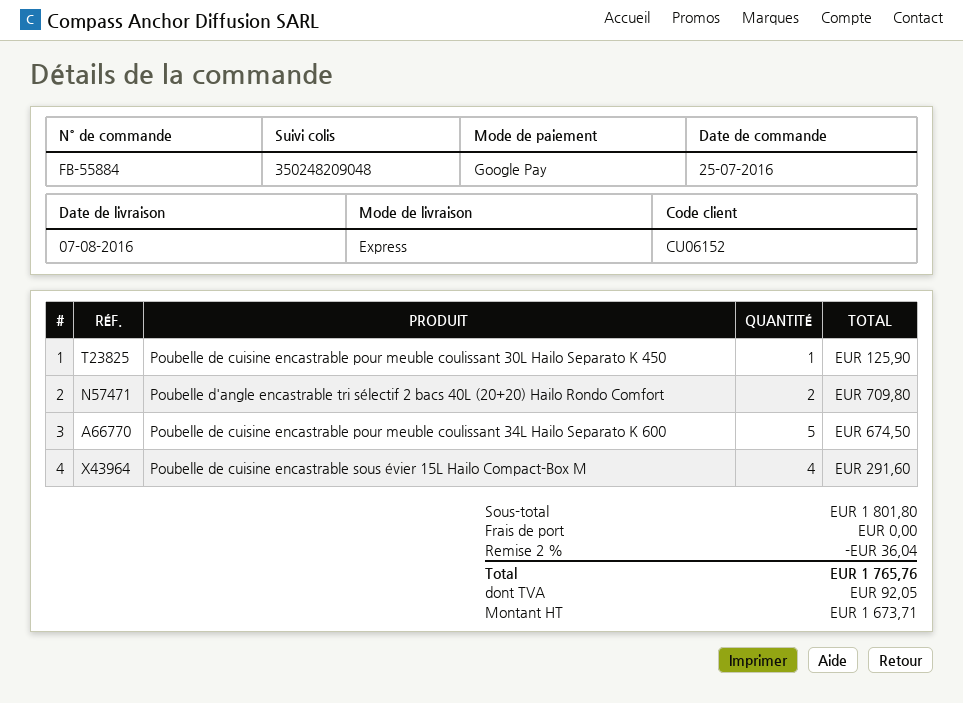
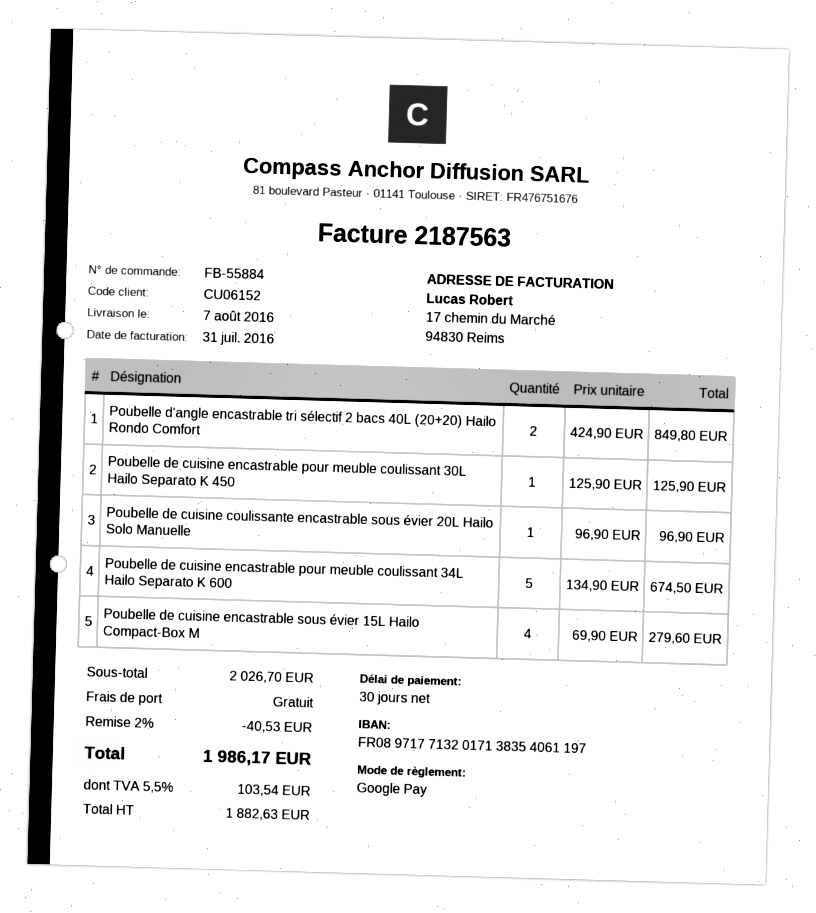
Poubelle d'angle encastrable tri sélectif 2 bacs 40L (20+20) Hailo Rondo Comfort: 2 for 709.80 -> 2 for 849.80
Poubelle de cuisine encastrable sous évier 15L Hailo Compact-Box M: 4 for 291.60 -> 4 for 279.60
Poubelle de cuisine coulissante encastrable sous évier 20L Hailo Solo Manuelle: none -> 1 for 96.90
subtotal: 1801.80 -> 2026.70
discount: 2% = 36.04 -> 2% = 40.53
net: 1673.71 -> 1882.63
tax: 92.05 -> 103.54
total: 1765.76 -> 1986.17

